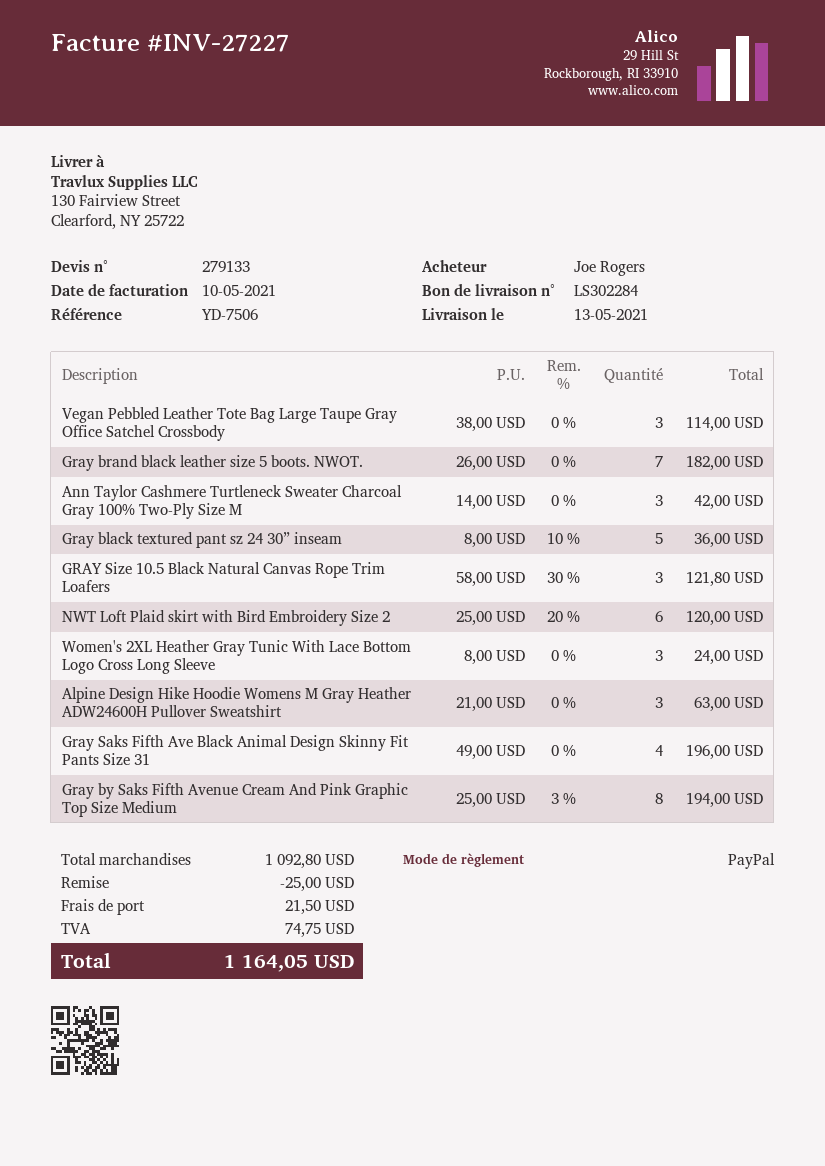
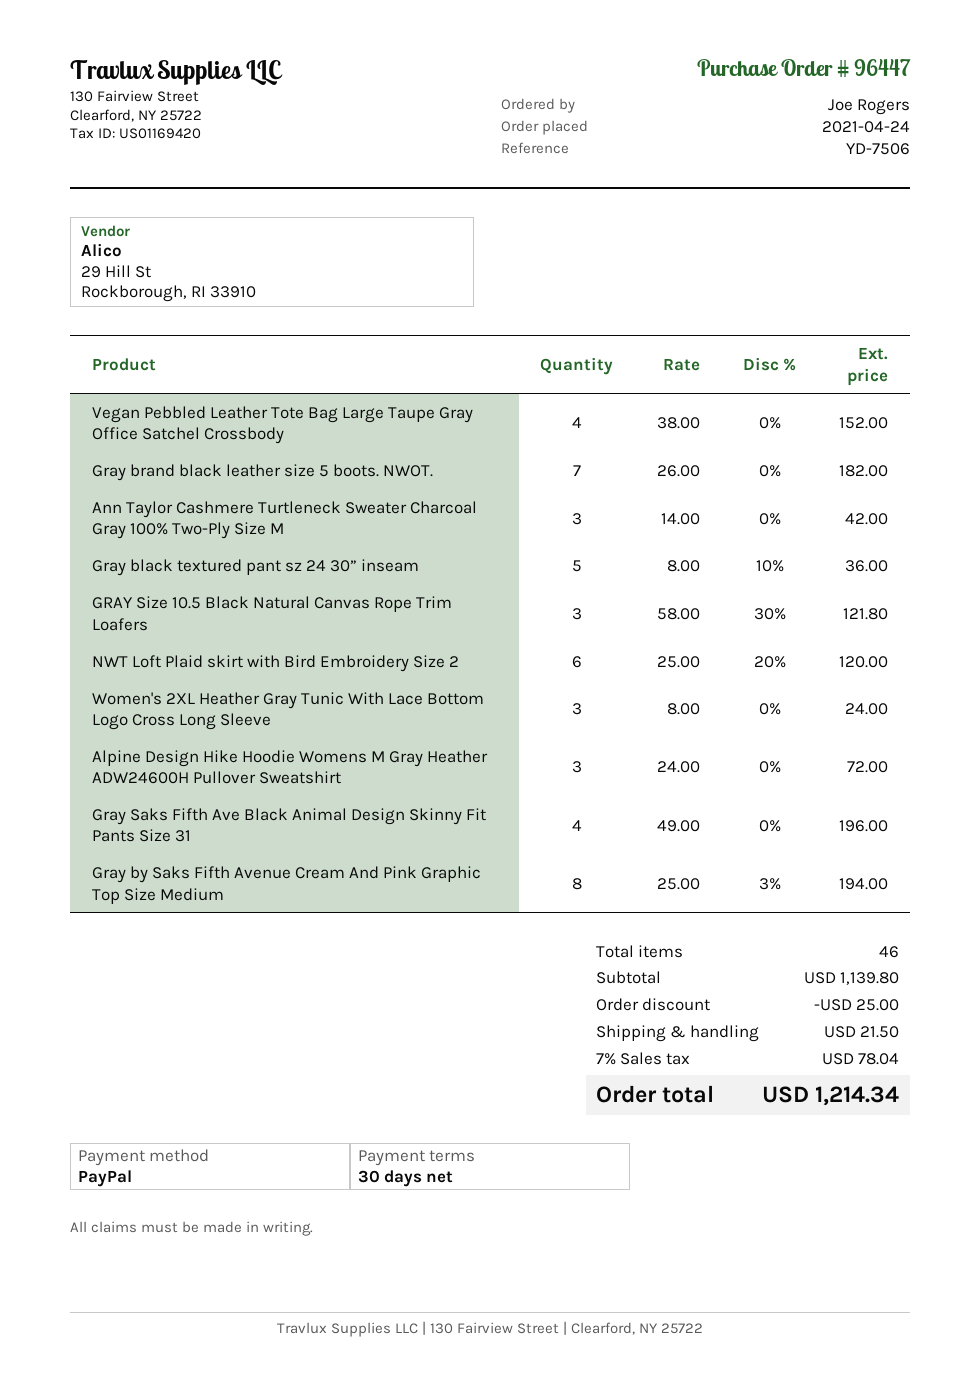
Vegan Pebbled Leather Tote Bag Large Taupe Gray Office Satchel Crossbody: 3 x 38.00 = 114.00 -> 4 x 38.00 = 152.00
Alpine Design Hike Hoodie Womens M Gray Heather ADW24600H Pullover Sweatshirt: 3 x 21.00 = 63.00 -> 3 x 24.00 = 72.00
subtotal: 1092.80 -> 1139.80
tax: 74.75 -> 78.04
total: 1164.05 -> 1214.34

